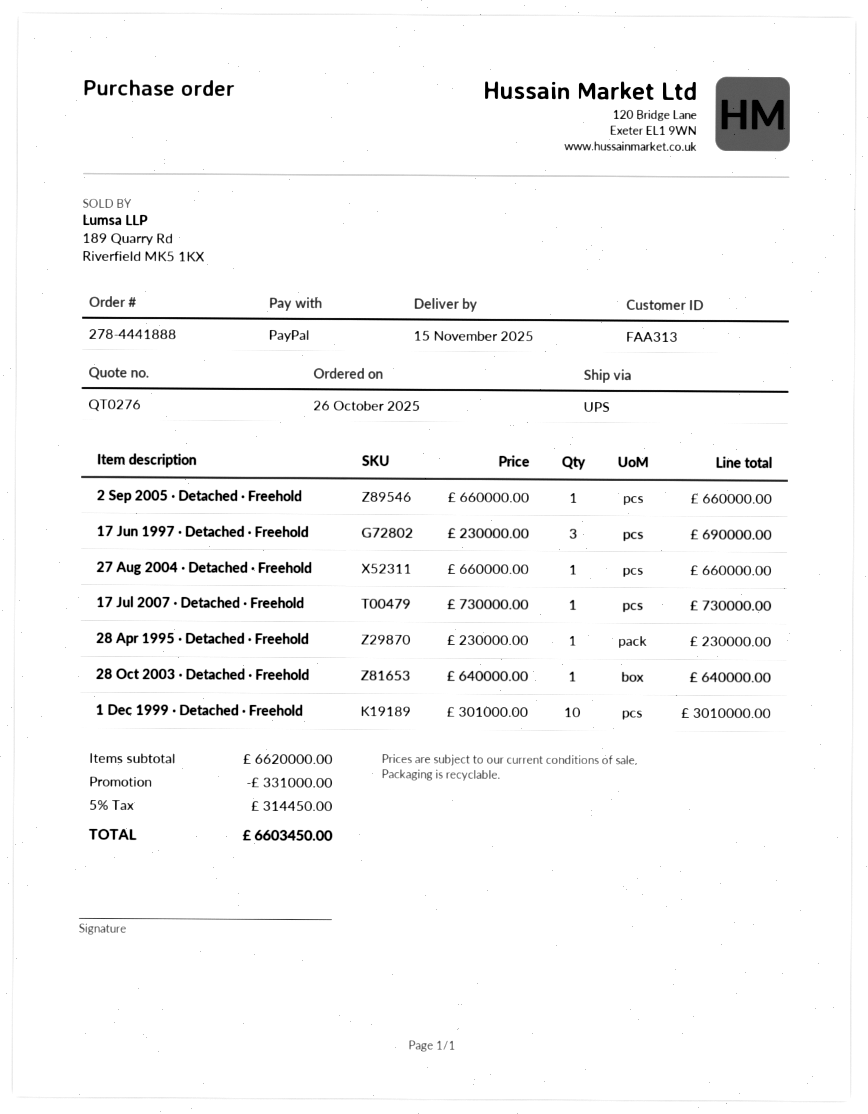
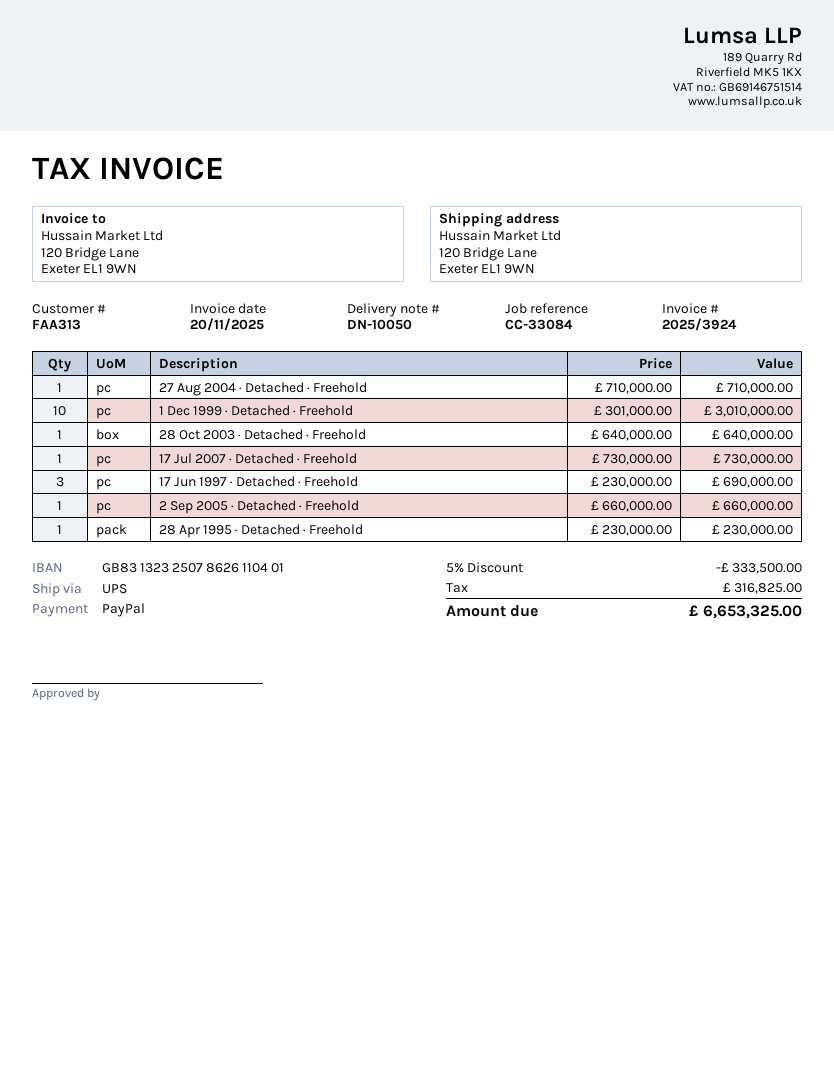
27 Aug 2004 · Detached · Freehold: 1 x 660000.00 = 660000.00 -> 1 x 710000.00 = 710000.00
discount: 331000.00 -> 333500.00
tax: 314450.00 -> 316825.00
total: 6603450.00 -> 6653325.00

